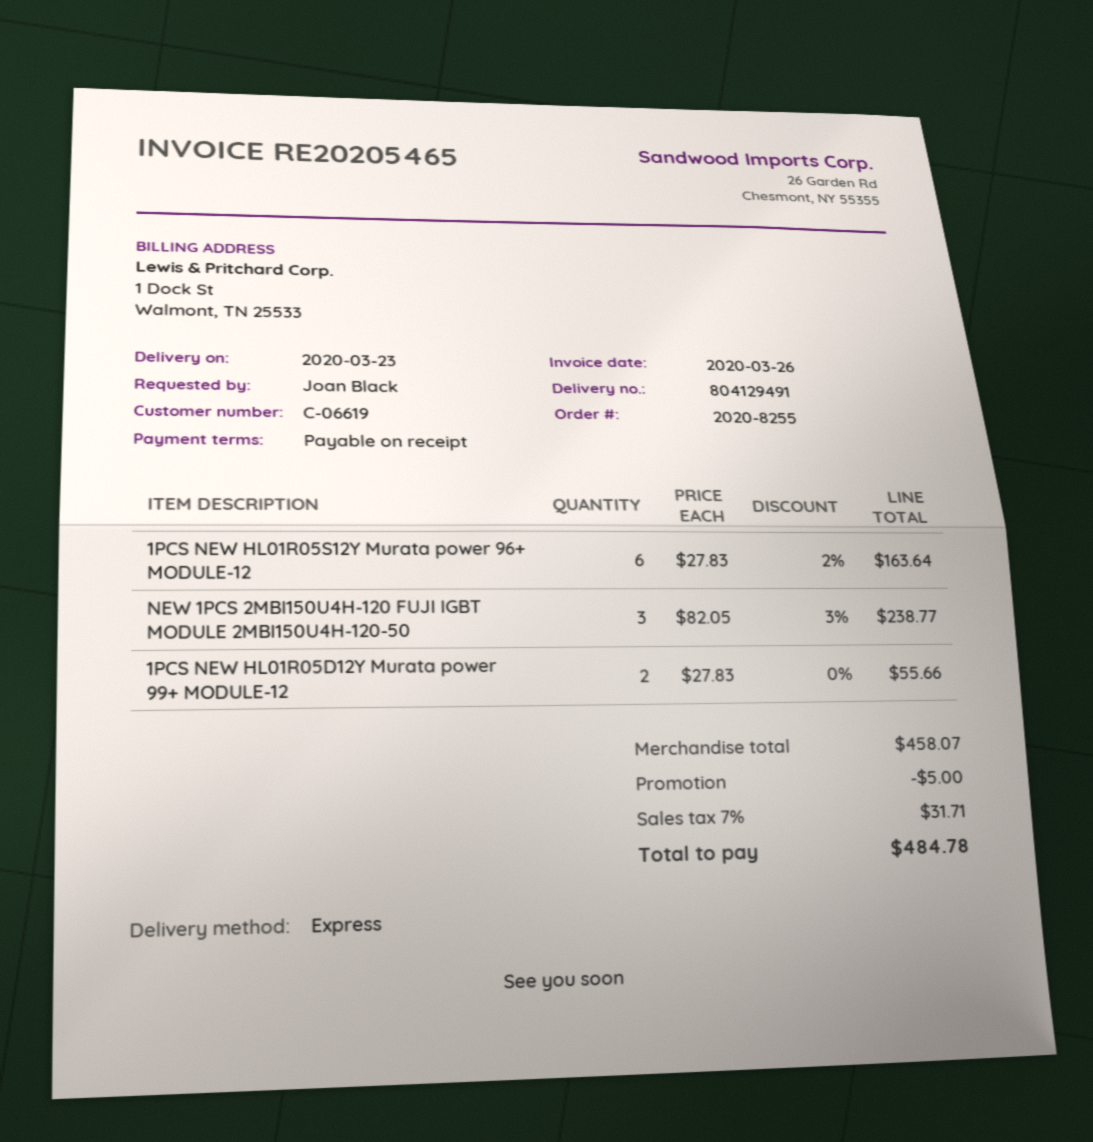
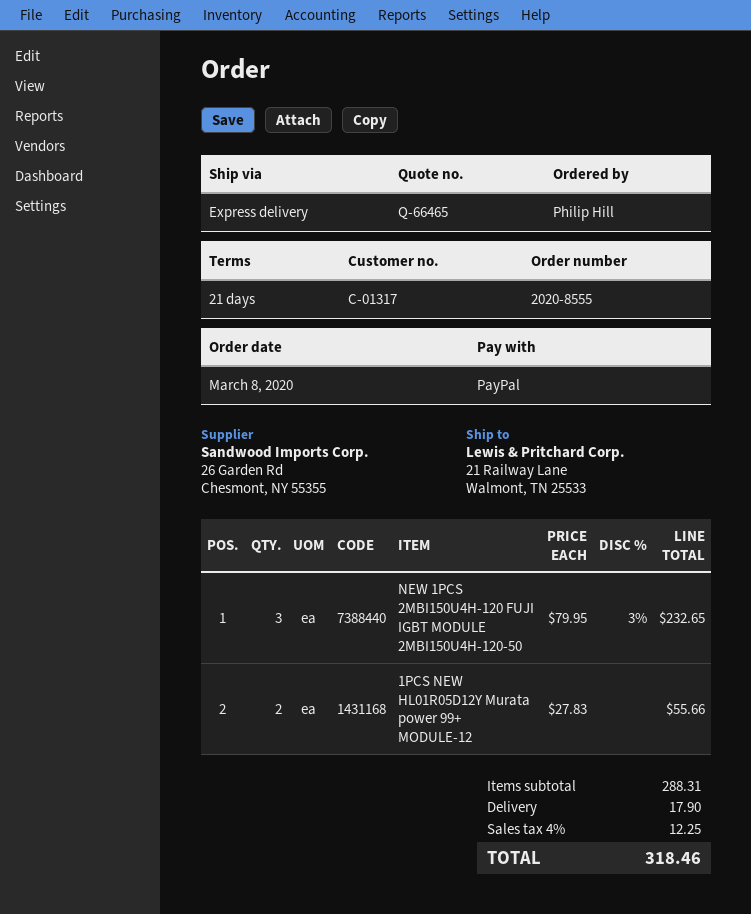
order number: 2020-8255 -> 2020-8555
payment terms: on receipt -> 21 days
customer number: C-06619 -> C-01317
ordered by: Joan Black -> Philip Hill
1PCS NEW HL01R05S12Y Murata power 96+ MODULE-12: 6 x 27.83 - 2% = 163.64 -> none
NEW 1PCS 2MBI150U4H-120 FUJI IGBT MODULE 2MBI150U4H-120-50: 3 x 82.05 - 3% = 238.77 -> 3 x 79.95 - 3% = 232.65
subtotal: 458.07 -> 288.31
discount: 5.00 -> none
shipping: none -> 17.90
tax: 7% = 31.71 -> 4% = 12.25
total: 484.78 -> 318.46

